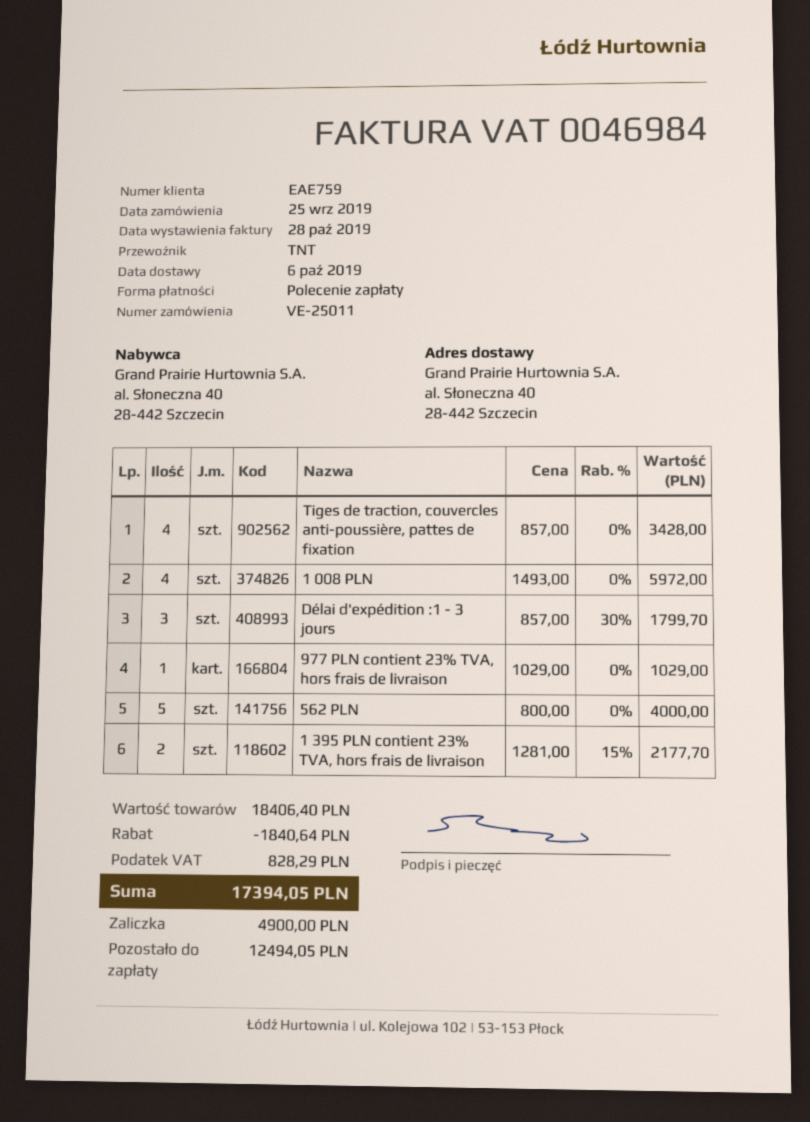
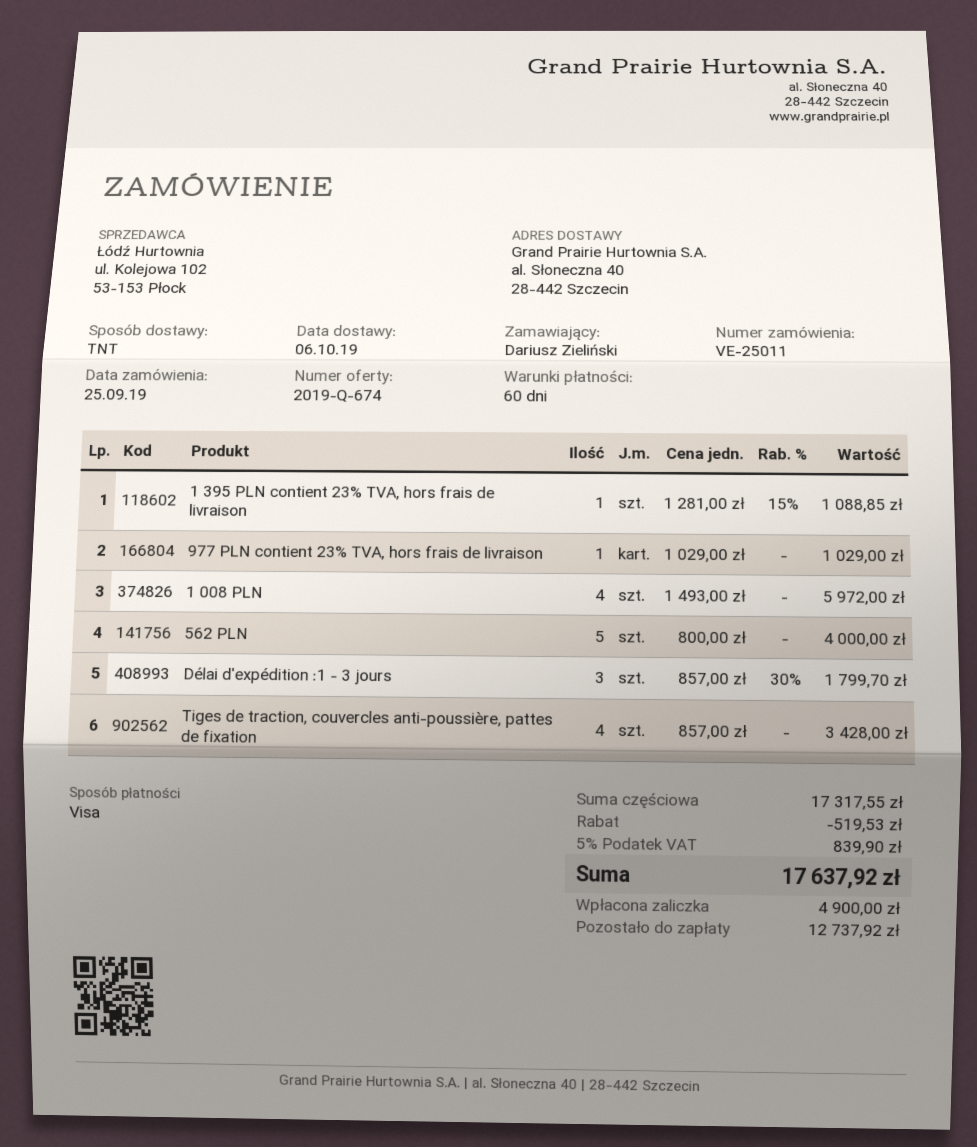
payment method: direct debit -> Visa
1 395 PLN contient 23% TVA, hors frais de livraison: 2 x 1281.00 - 15% = 2177.70 -> 1 x 1281.00 - 15% = 1088.85
subtotal: 18406.40 -> 17317.55
discount: 1840.64 -> 519.53
tax: 828.29 -> 839.90
total: 17394.05 -> 17637.92
balance: 12494.05 -> 12737.92

